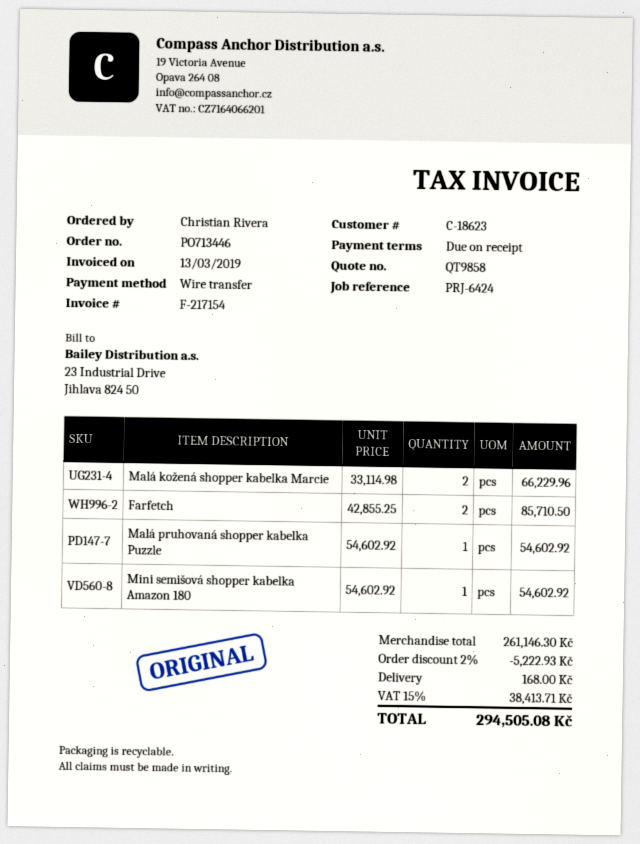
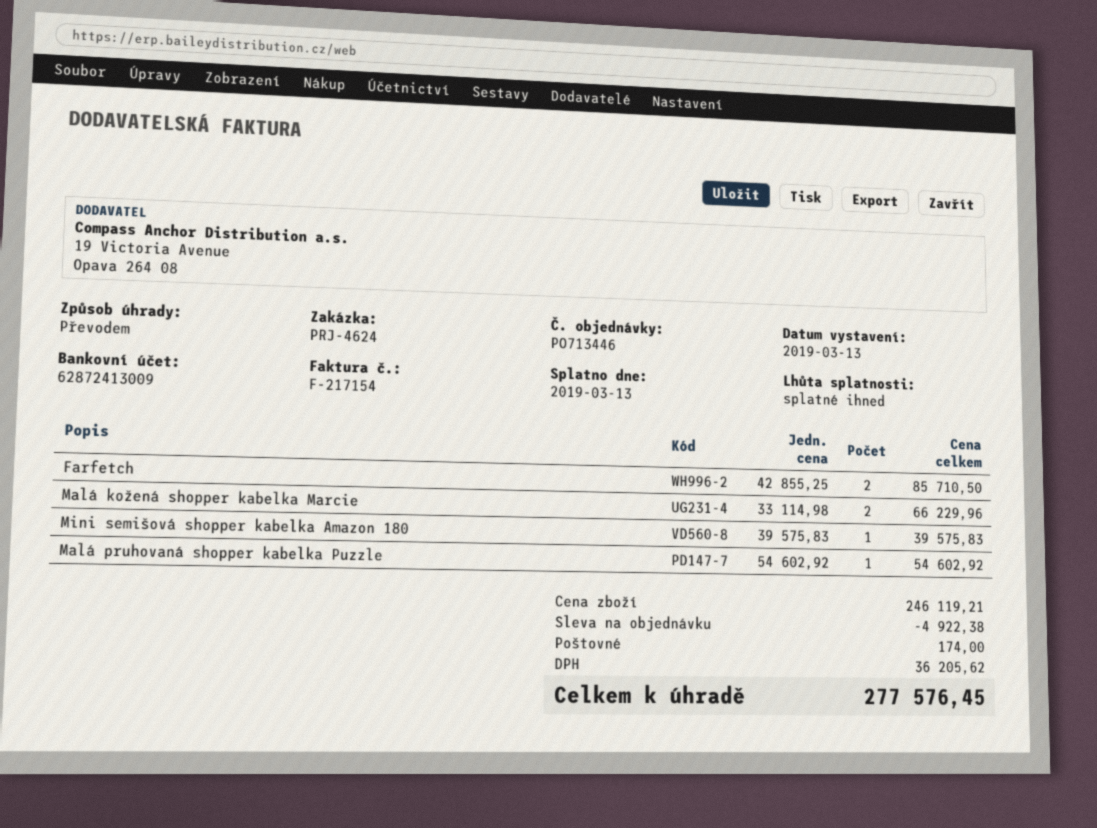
reference: PRJ-6424 -> PRJ-4624
Mini semišová shopper kabelka Amazon 180: 1 x 54602.92 = 54602.92 -> 1 x 39575.83 = 39575.83
subtotal: 261146.30 -> 246119.21
discount: 5222.93 -> 4922.38
shipping: 168.00 -> 174.00
tax: 38413.71 -> 36205.62
total: 294505.08 -> 277576.45

